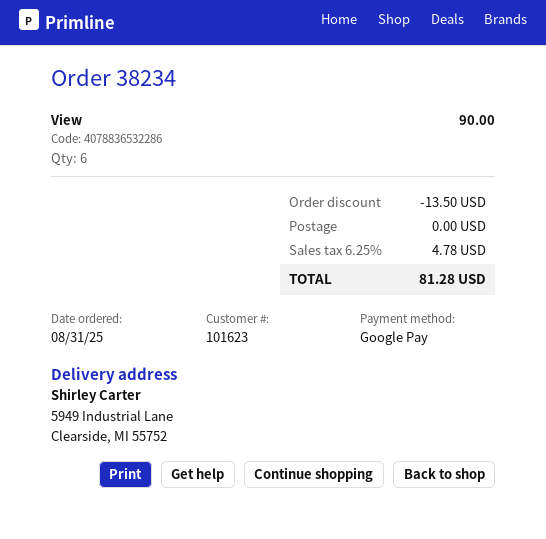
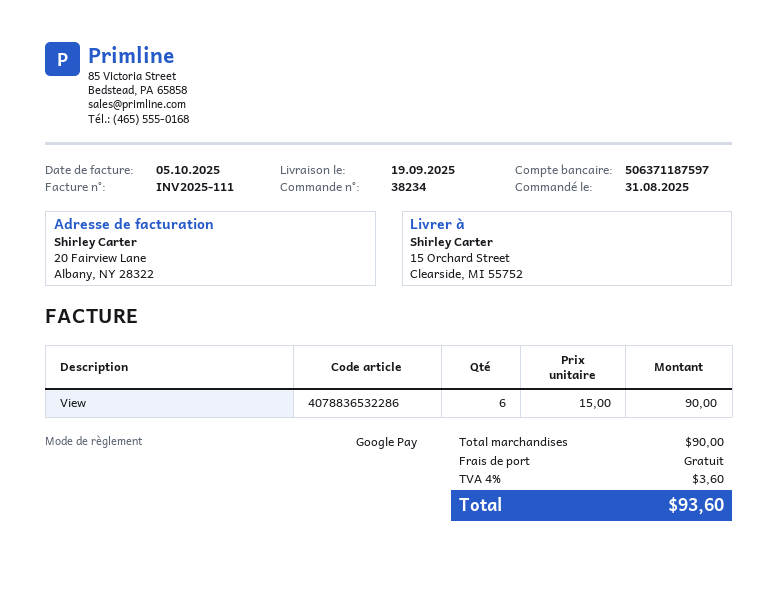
ship to: 5949 Industrial Lane, Clearside, MI 55752 -> 15 Orchard Street, Clearside, MI 55752
discount: 13.50 -> none
tax: 6.25% = 4.78 -> 4% = 3.60
total: 81.28 -> 93.60

